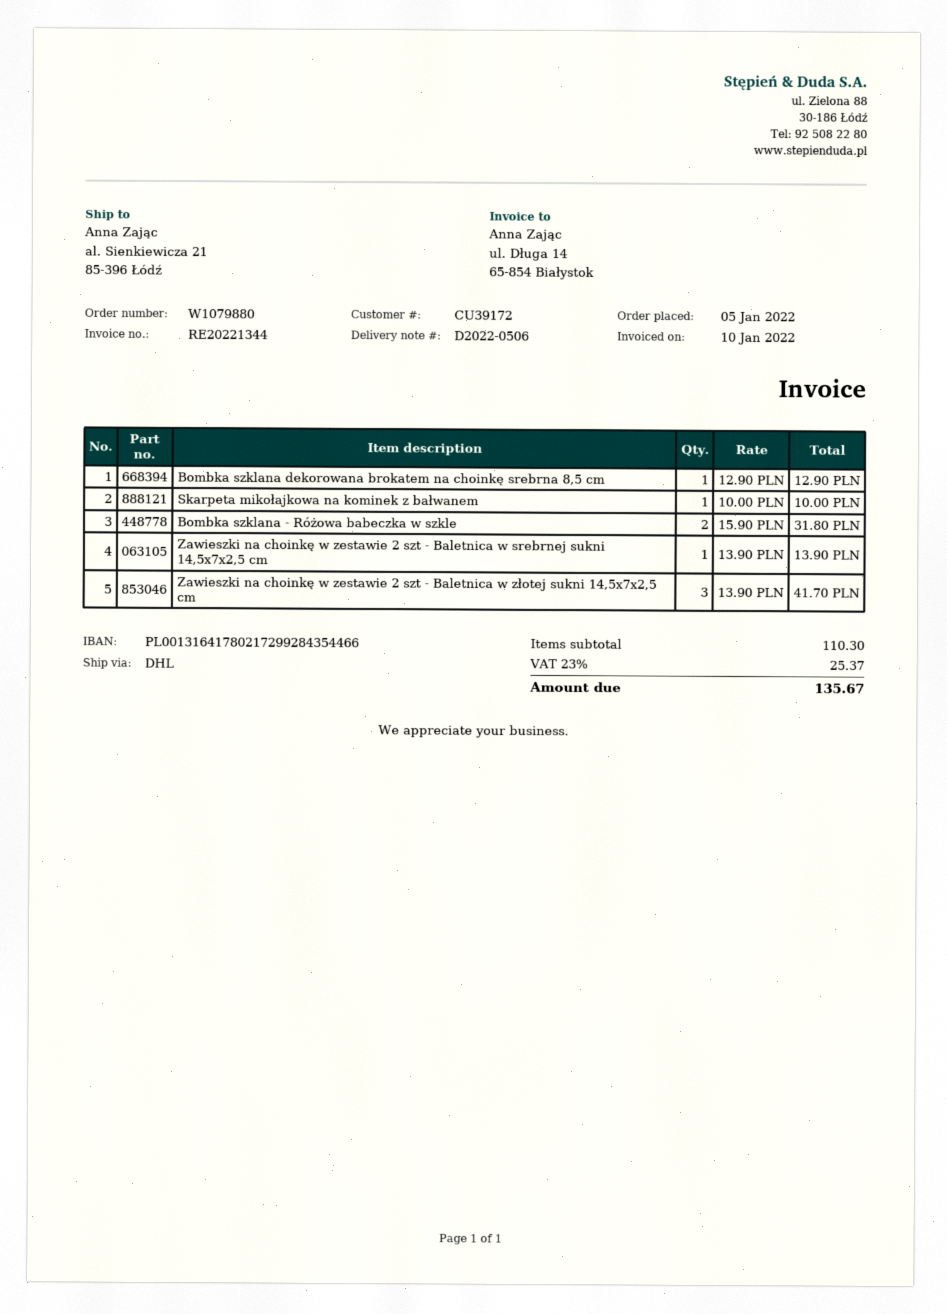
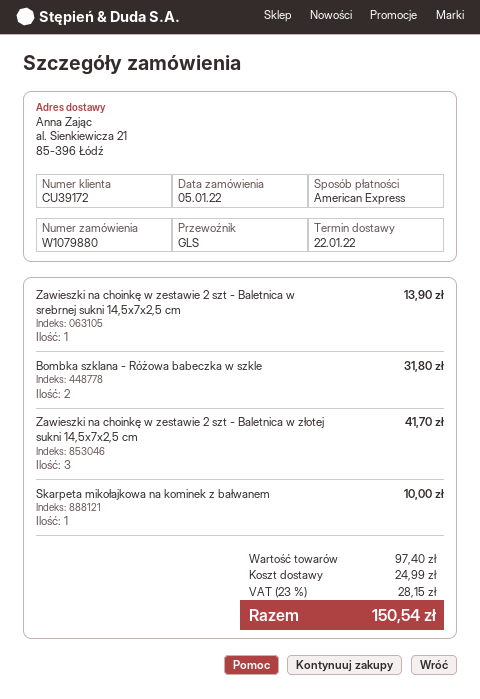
shipping method: DHL -> GLS
Bombka szklana dekorowana brokatem na choinkę srebrna 8,5 cm: 1 for 12.90 -> none
subtotal: 110.30 -> 97.40
shipping: none -> 24.99
tax: 23% = 25.37 -> 23% = 28.15
total: 135.67 -> 150.54

